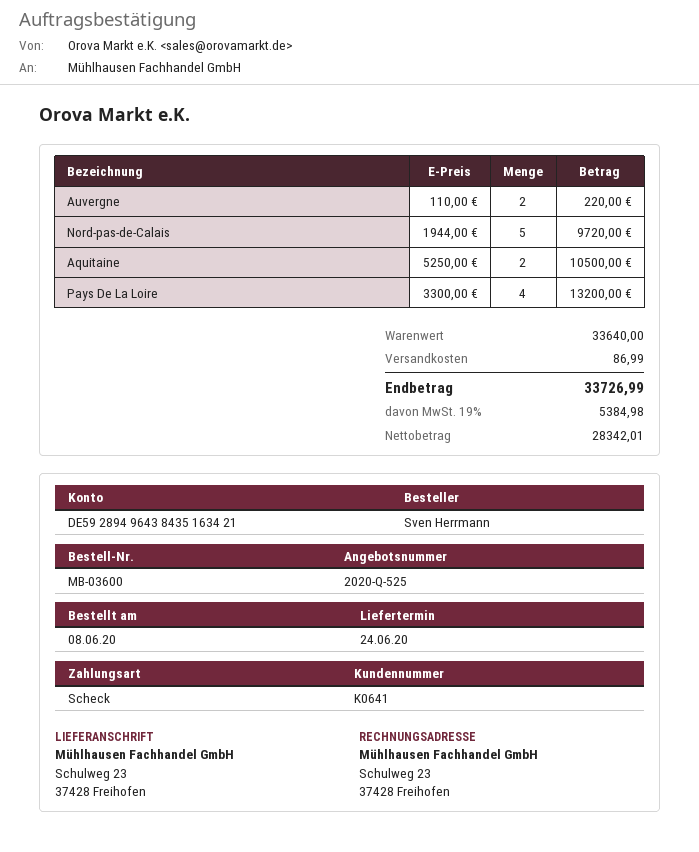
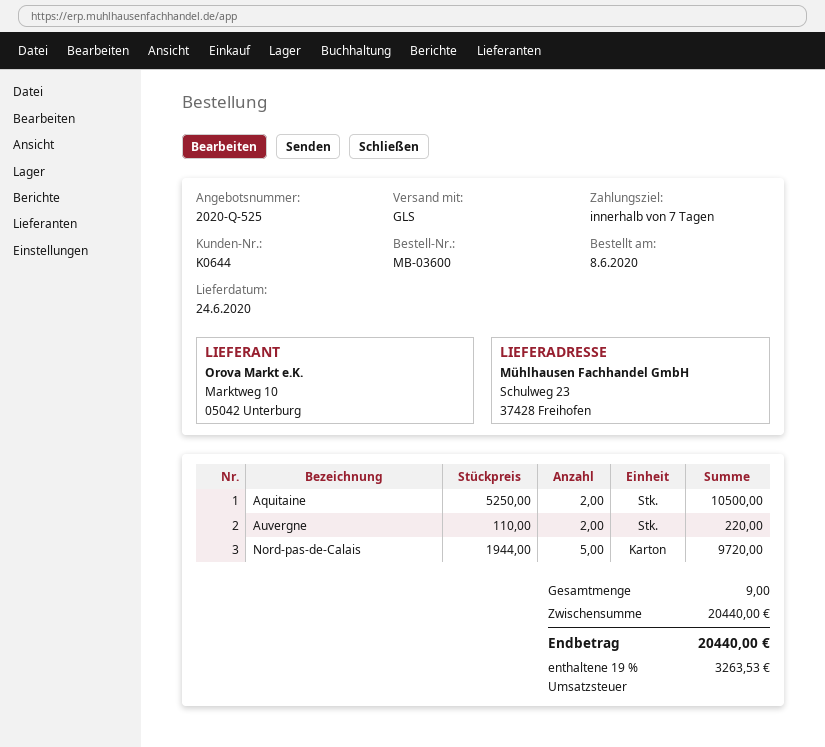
customer number: K0641 -> K0644
Pays De La Loire: 4 x 3300.00 = 13200.00 -> none
subtotal: 33640.00 -> 20440.00
shipping: 86.99 -> none
tax: 19% = 5384.98 -> 19% = 3263.53
total: 33726.99 -> 20440.00

